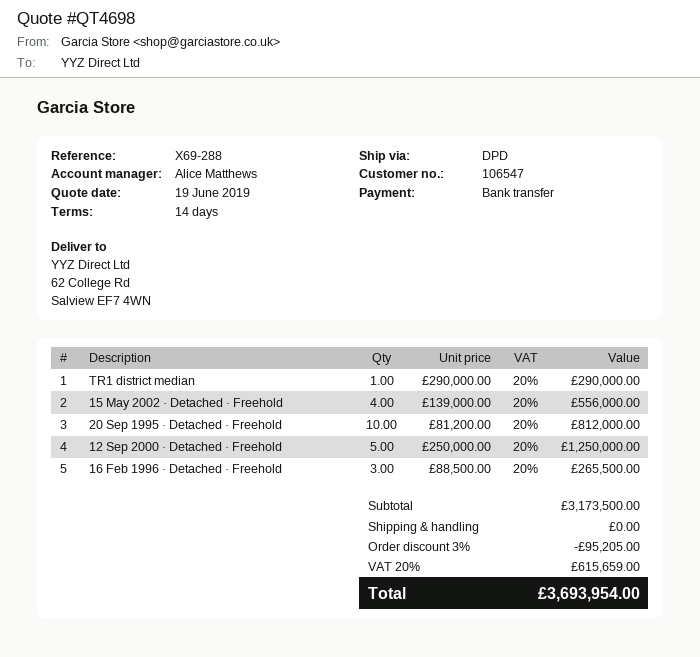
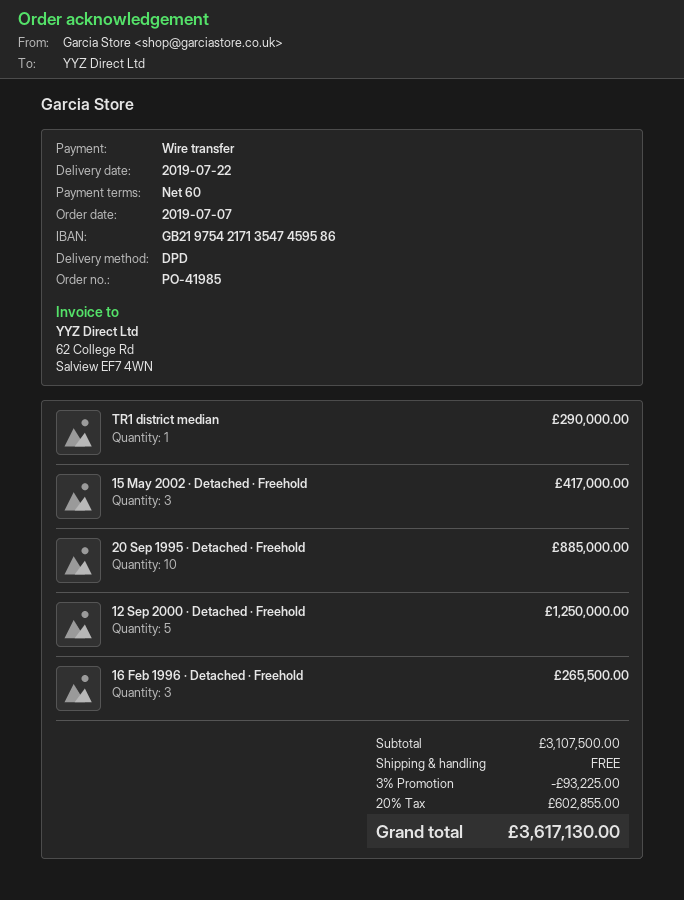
payment terms: 14 days -> 60 days
15 May 2002 · Detached · Freehold: 4 for 556000.00 -> 3 for 417000.00
20 Sep 1995 · Detached · Freehold: 10 for 812000.00 -> 10 for 885000.00
subtotal: 3173500.00 -> 3107500.00
discount: 3% = 95205.00 -> 3% = 93225.00
tax: 20% = 615659.00 -> 20% = 602855.00
total: 3693954.00 -> 3617130.00

